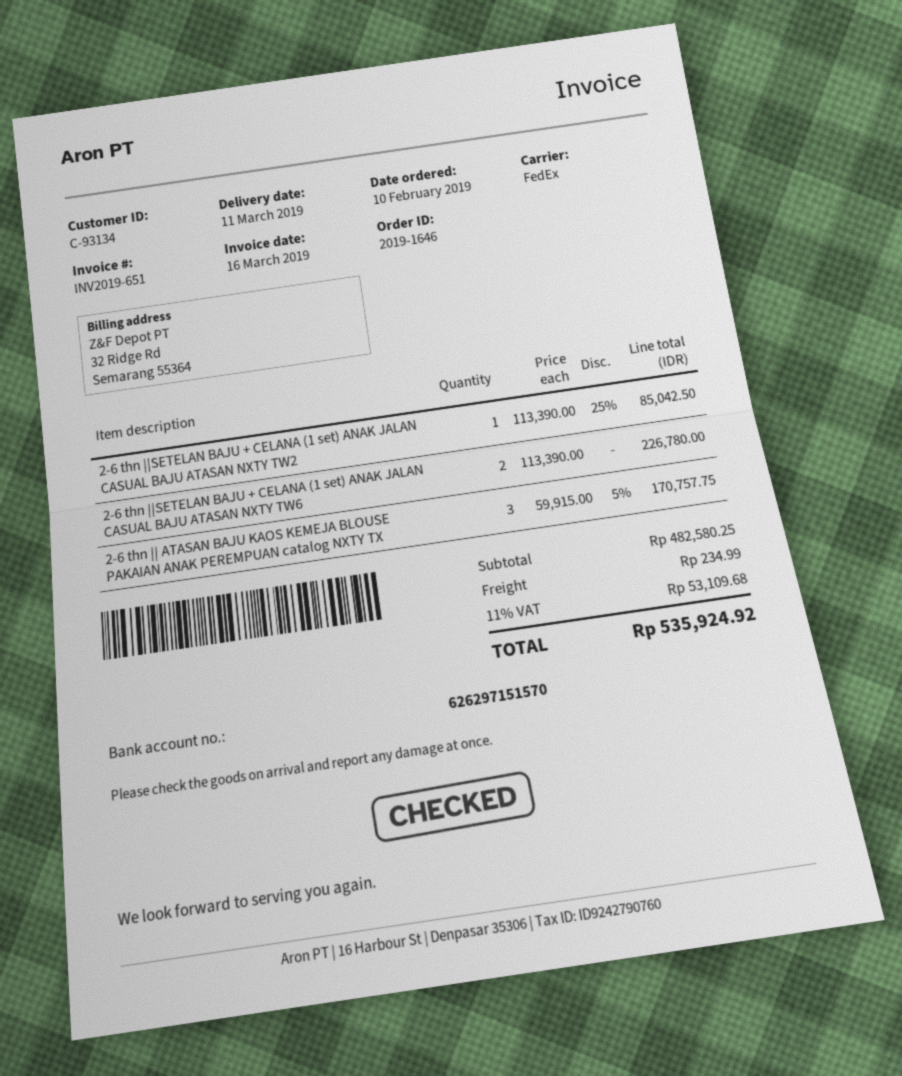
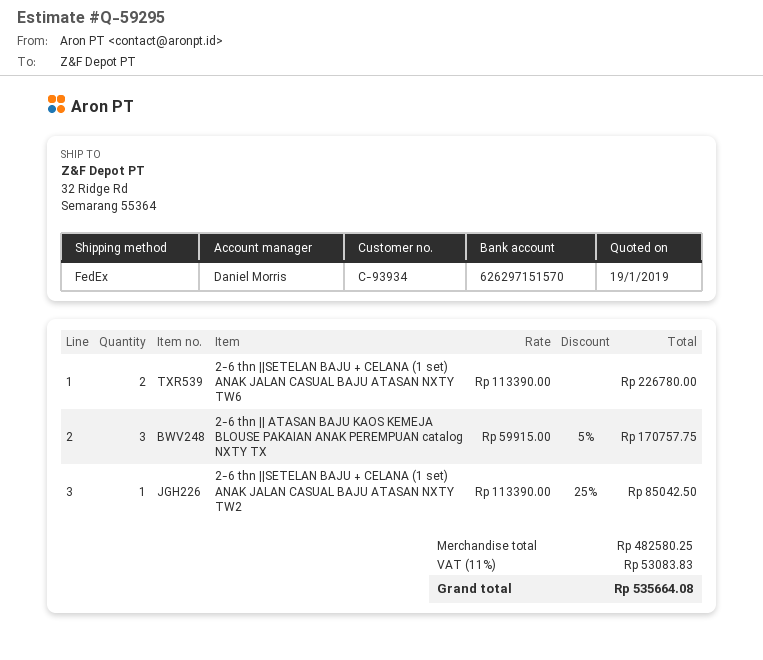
customer number: C-93134 -> C-93934
shipping: 234.99 -> none
tax: 11% = 53109.68 -> 11% = 53083.83
total: 535924.92 -> 535664.08

